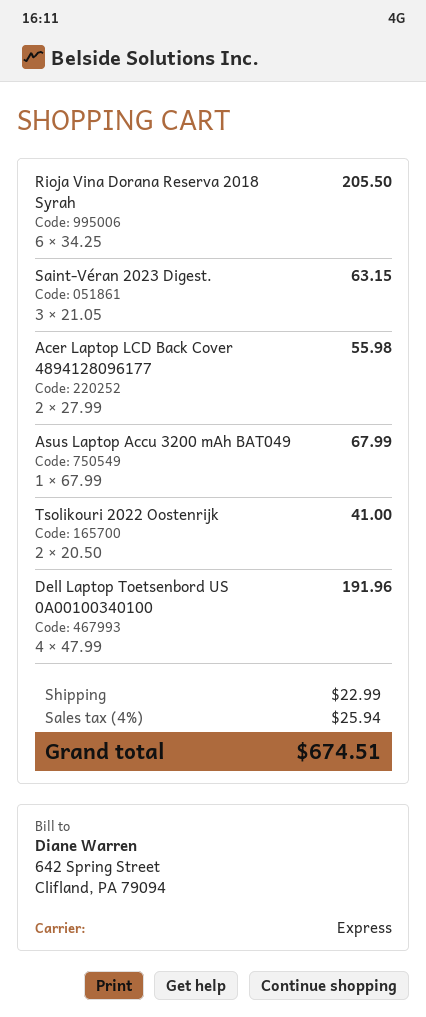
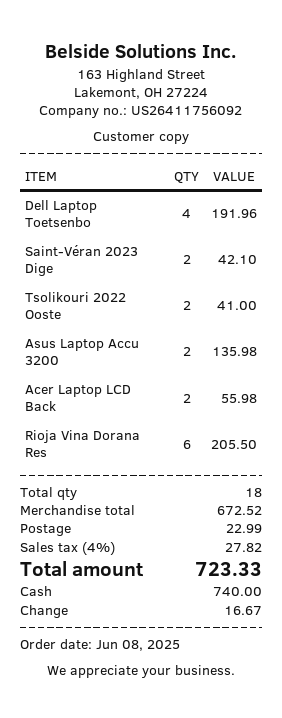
Saint-Véran 2023 Digest.: 3 for 63.15 -> 2 for 42.10
Asus Laptop Accu 3200 mAh BAT049: 1 for 67.99 -> 2 for 135.98
tax: 4% = 25.94 -> 4% = 27.82
total: 674.51 -> 723.33

